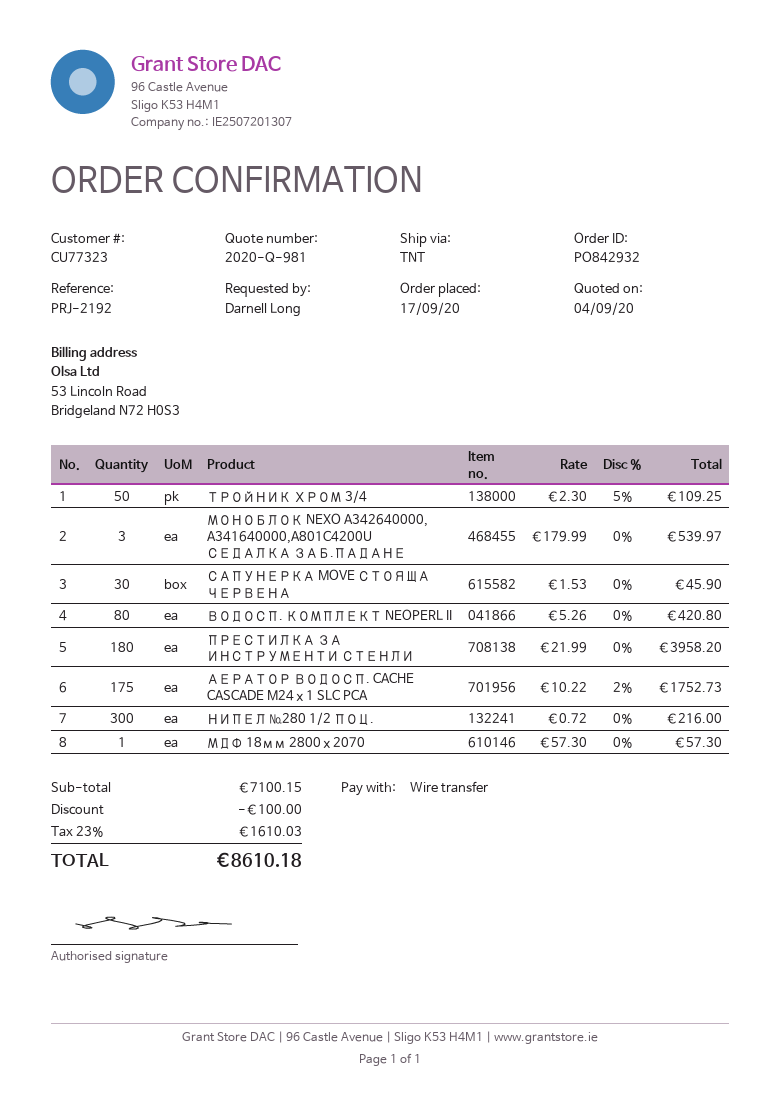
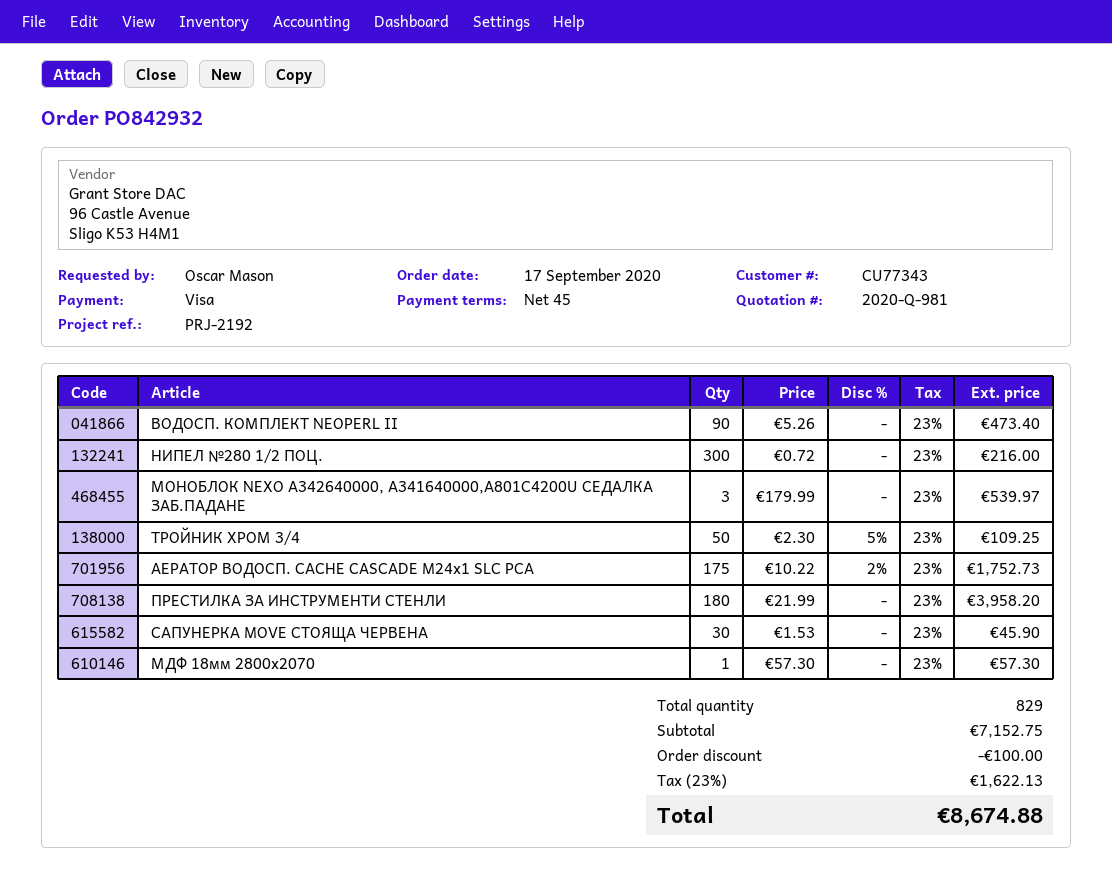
customer number: CU77323 -> CU77343
ordered by: Darnell Long -> Oscar Mason
payment method: bank transfer -> Visa
ВОДОСП. КОМПЛЕКТ NEOPERL II: 80 x 5.26 = 420.80 -> 90 x 5.26 = 473.40
subtotal: 7100.15 -> 7152.75
tax: 23% = 1610.03 -> 23% = 1622.13
total: 8610.18 -> 8674.88

